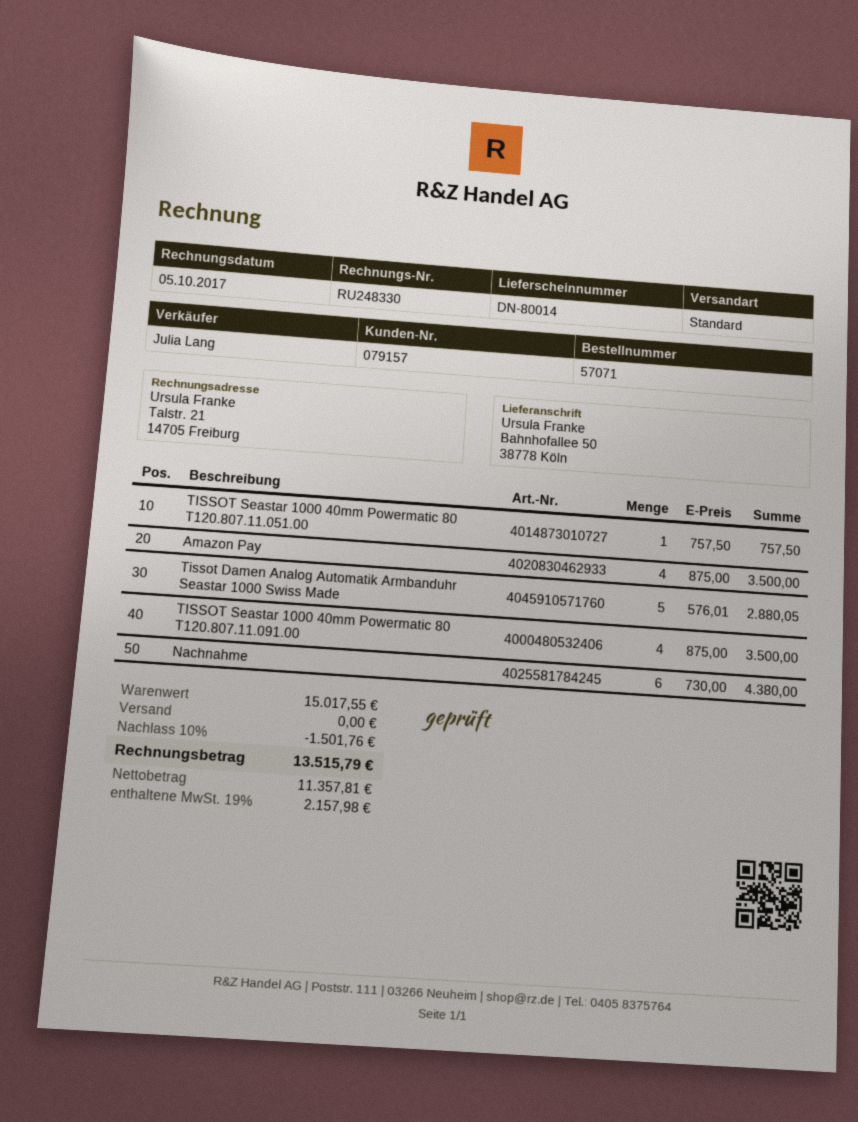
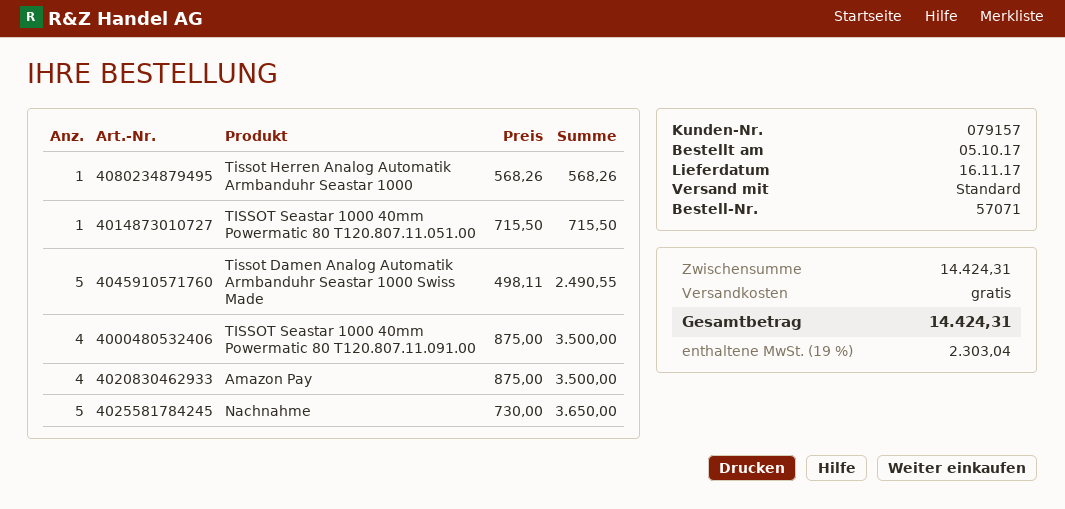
TISSOT Seastar 1000 40mm Powermatic 80 T120.807.11.051.00: 1 x 757.50 = 757.50 -> 1 x 715.50 = 715.50
Tissot Damen Analog Automatik Armbanduhr Seastar 1000 Swiss Made: 5 x 576.01 = 2880.05 -> 5 x 498.11 = 2490.55
Nachnahme: 6 x 730.00 = 4380.00 -> 5 x 730.00 = 3650.00
Tissot Herren Analog Automatik Armbanduhr Seastar 1000: none -> 1 x 568.26 = 568.26
subtotal: 15017.55 -> 14424.31
discount: 10% = 1501.76 -> none
tax: 19% = 2157.98 -> 19% = 2303.04
total: 13515.79 -> 14424.31

